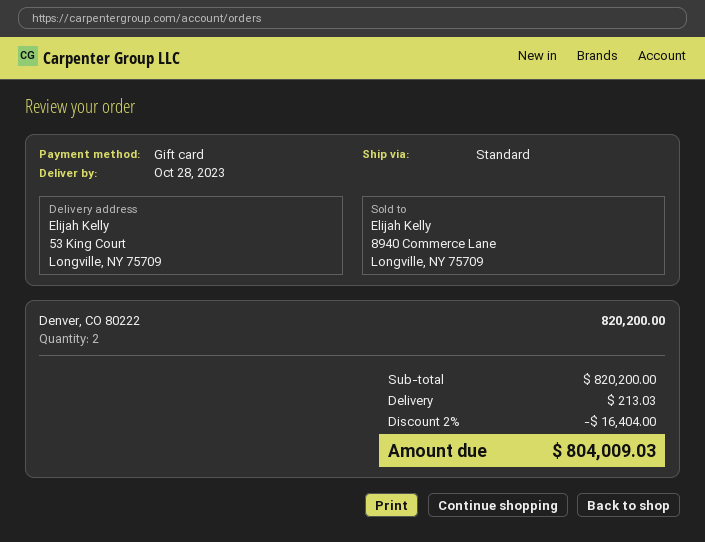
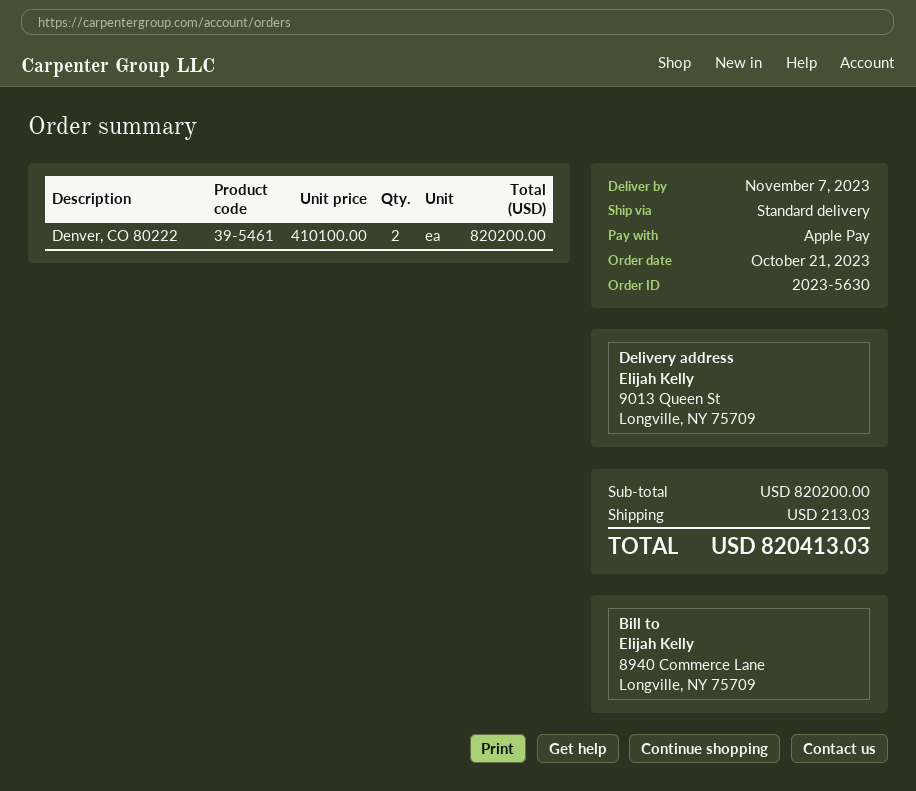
delivery date: 2023-10-28 -> 2023-11-07
payment method: gift card -> Apple Pay
ship to: 53 King Court, Longville, NY 75709 -> 9013 Queen St, Longville, NY 75709
discount: 2% = 16404.00 -> none
total: 804009.03 -> 820413.03

